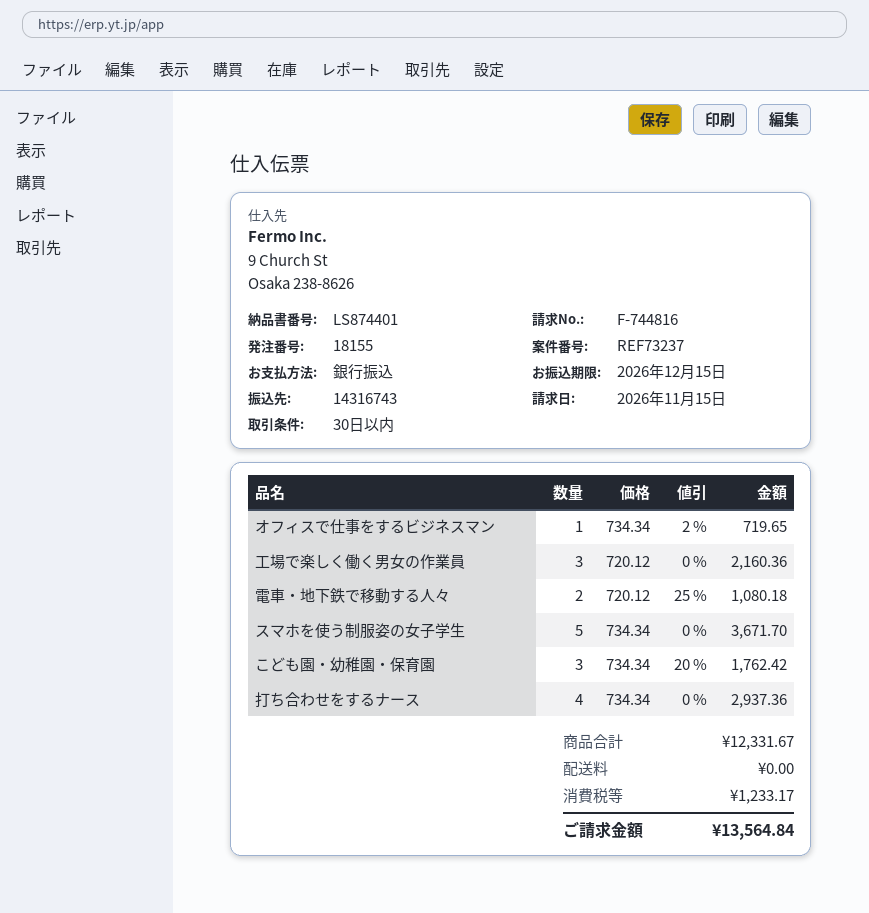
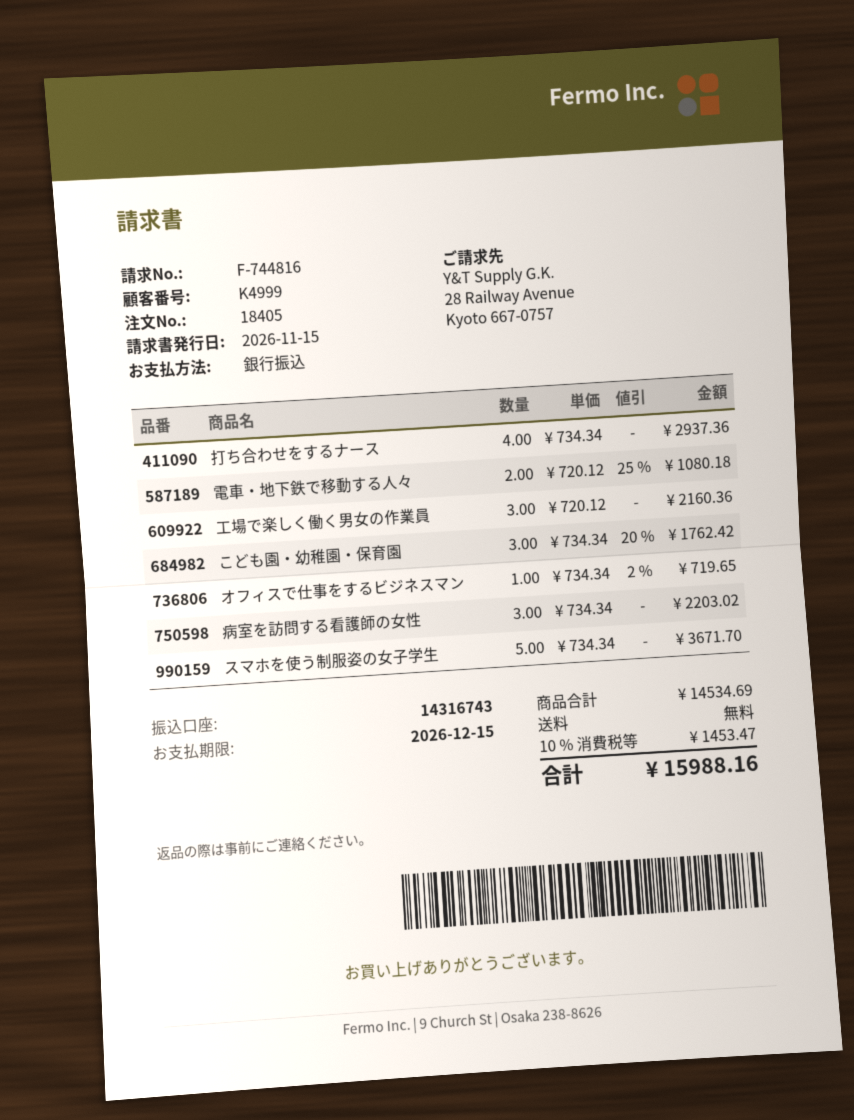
order number: 18155 -> 18405
病室を訪問する看護師の女性: none -> 3 x 734.34 = 2203.02
subtotal: 12331.67 -> 14534.69
tax: 1233.17 -> 1453.47
total: 13564.84 -> 15988.16

